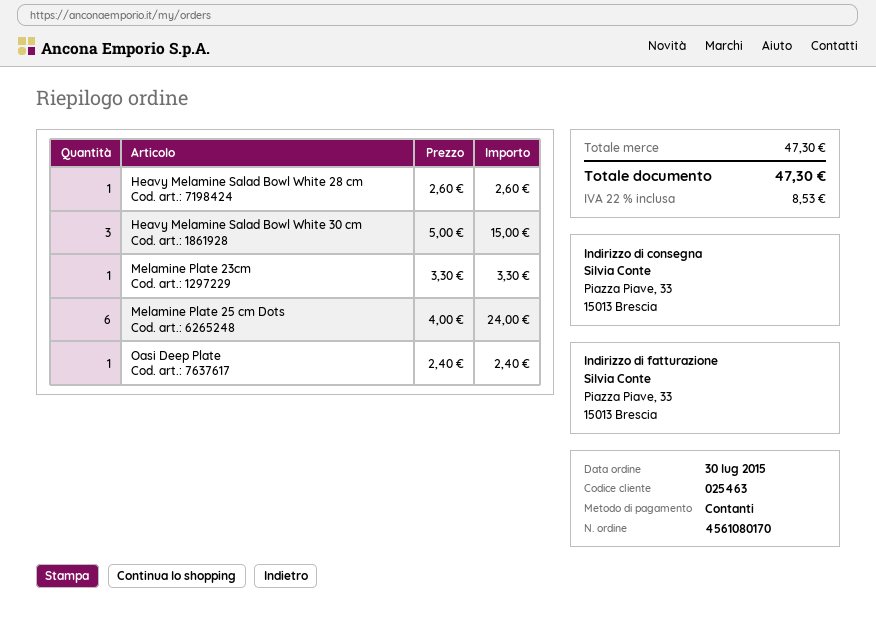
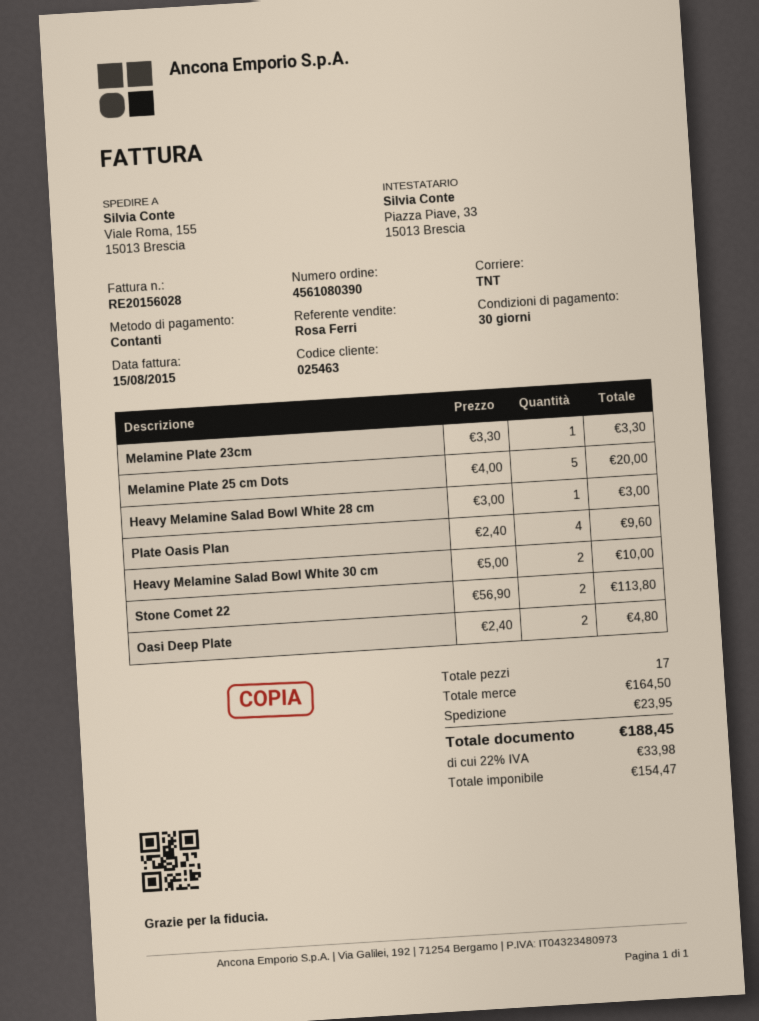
order number: 4561080170 -> 4561080390
ship to: Piazza Piave, 33, 15013 Brescia -> Viale Roma, 155, 15013 Brescia
Heavy Melamine Salad Bowl White 28 cm: 1 x 2.60 = 2.60 -> 1 x 3.00 = 3.00
Heavy Melamine Salad Bowl White 30 cm: 3 x 5.00 = 15.00 -> 2 x 5.00 = 10.00
Melamine Plate 25 cm Dots: 6 x 4.00 = 24.00 -> 5 x 4.00 = 20.00
Oasi Deep Plate: 1 x 2.40 = 2.40 -> 2 x 2.40 = 4.80
Plate Oasis Plan: none -> 4 x 2.40 = 9.60
Stone Comet 22: none -> 2 x 56.90 = 113.80
subtotal: 47.30 -> 164.50
shipping: none -> 23.95
tax: 22% = 8.53 -> 22% = 33.98
total: 47.30 -> 188.45

